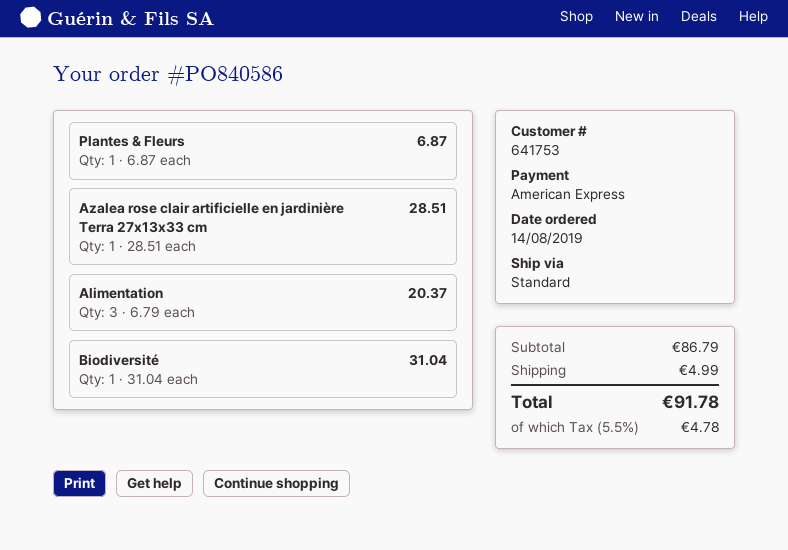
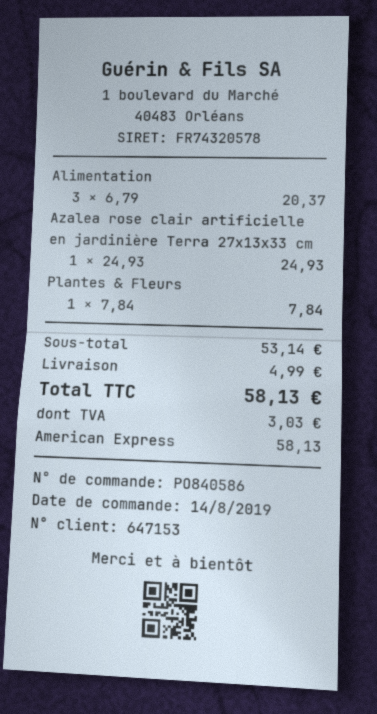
customer number: 641753 -> 647153
Plantes & Fleurs: 1 x 6.87 = 6.87 -> 1 x 7.84 = 7.84
Azalea rose clair artificielle en jardinière Terra 27x13x33 cm: 1 x 28.51 = 28.51 -> 1 x 24.93 = 24.93
Biodiversité: 1 x 31.04 = 31.04 -> none
subtotal: 86.79 -> 53.14
tax: 4.78 -> 3.03
total: 91.78 -> 58.13

